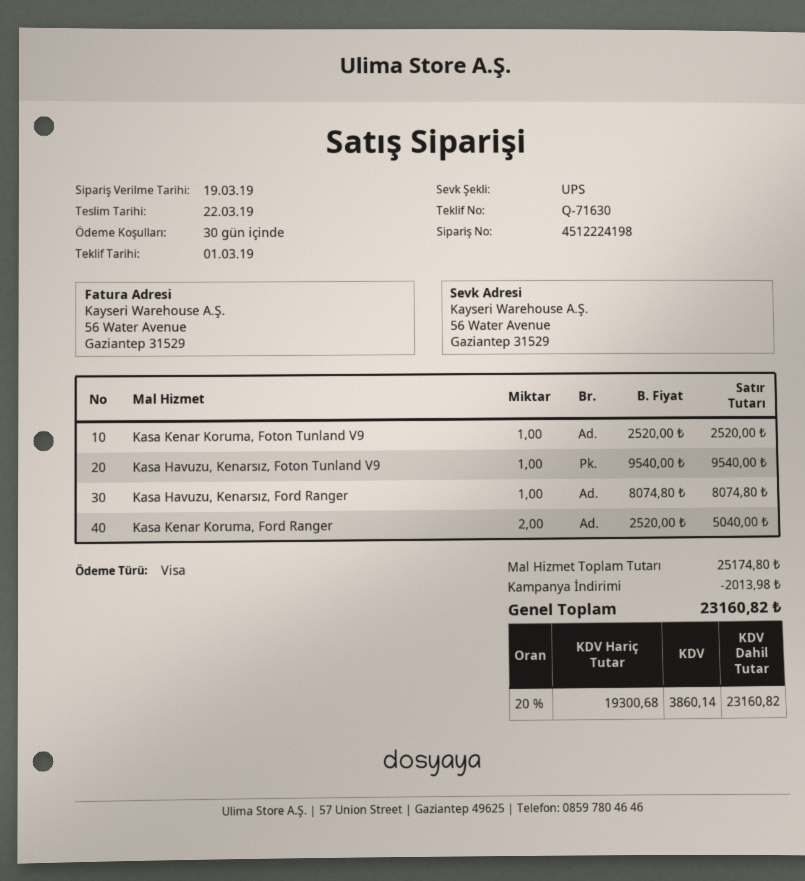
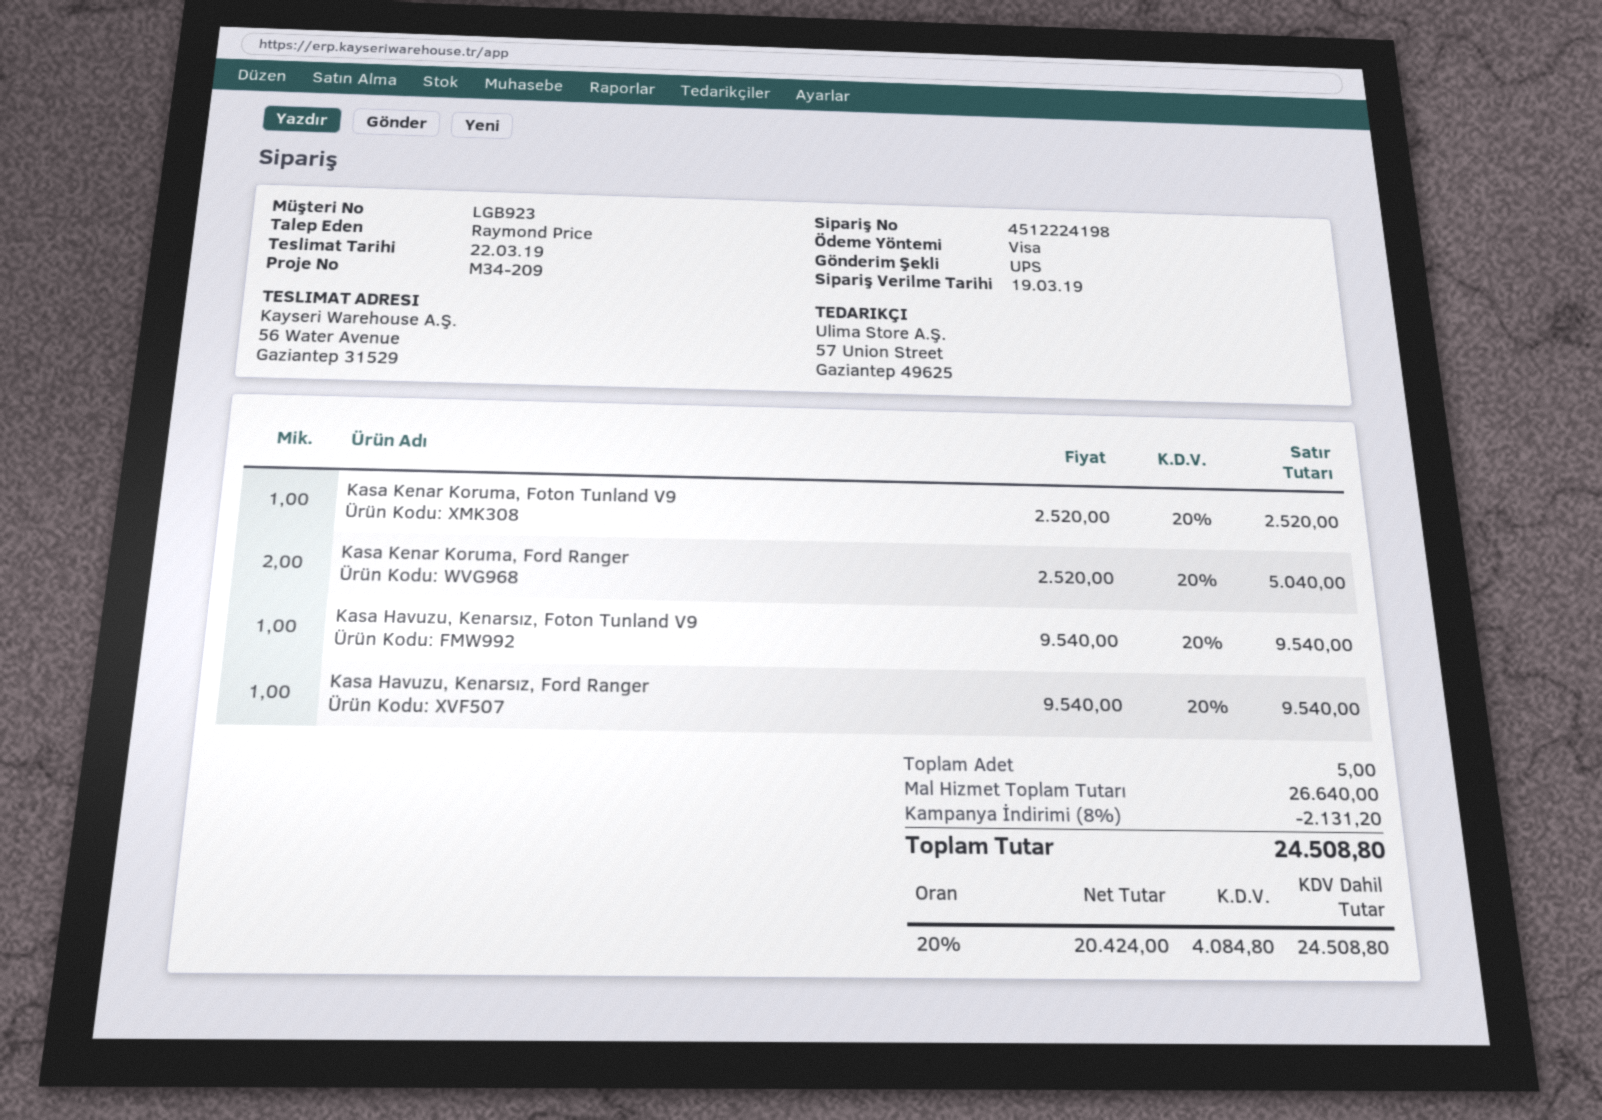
Kasa Havuzu, Kenarsız, Ford Ranger: 1 x 8074.80 = 8074.80 -> 1 x 9540.00 = 9540.00
subtotal: 25174.80 -> 26640.00
discount: 2013.98 -> 2131.20
net: 19300.68 -> 20424.00
tax: 20% = 3860.14 -> 20% = 4084.80
total: 23160.82 -> 24508.80

